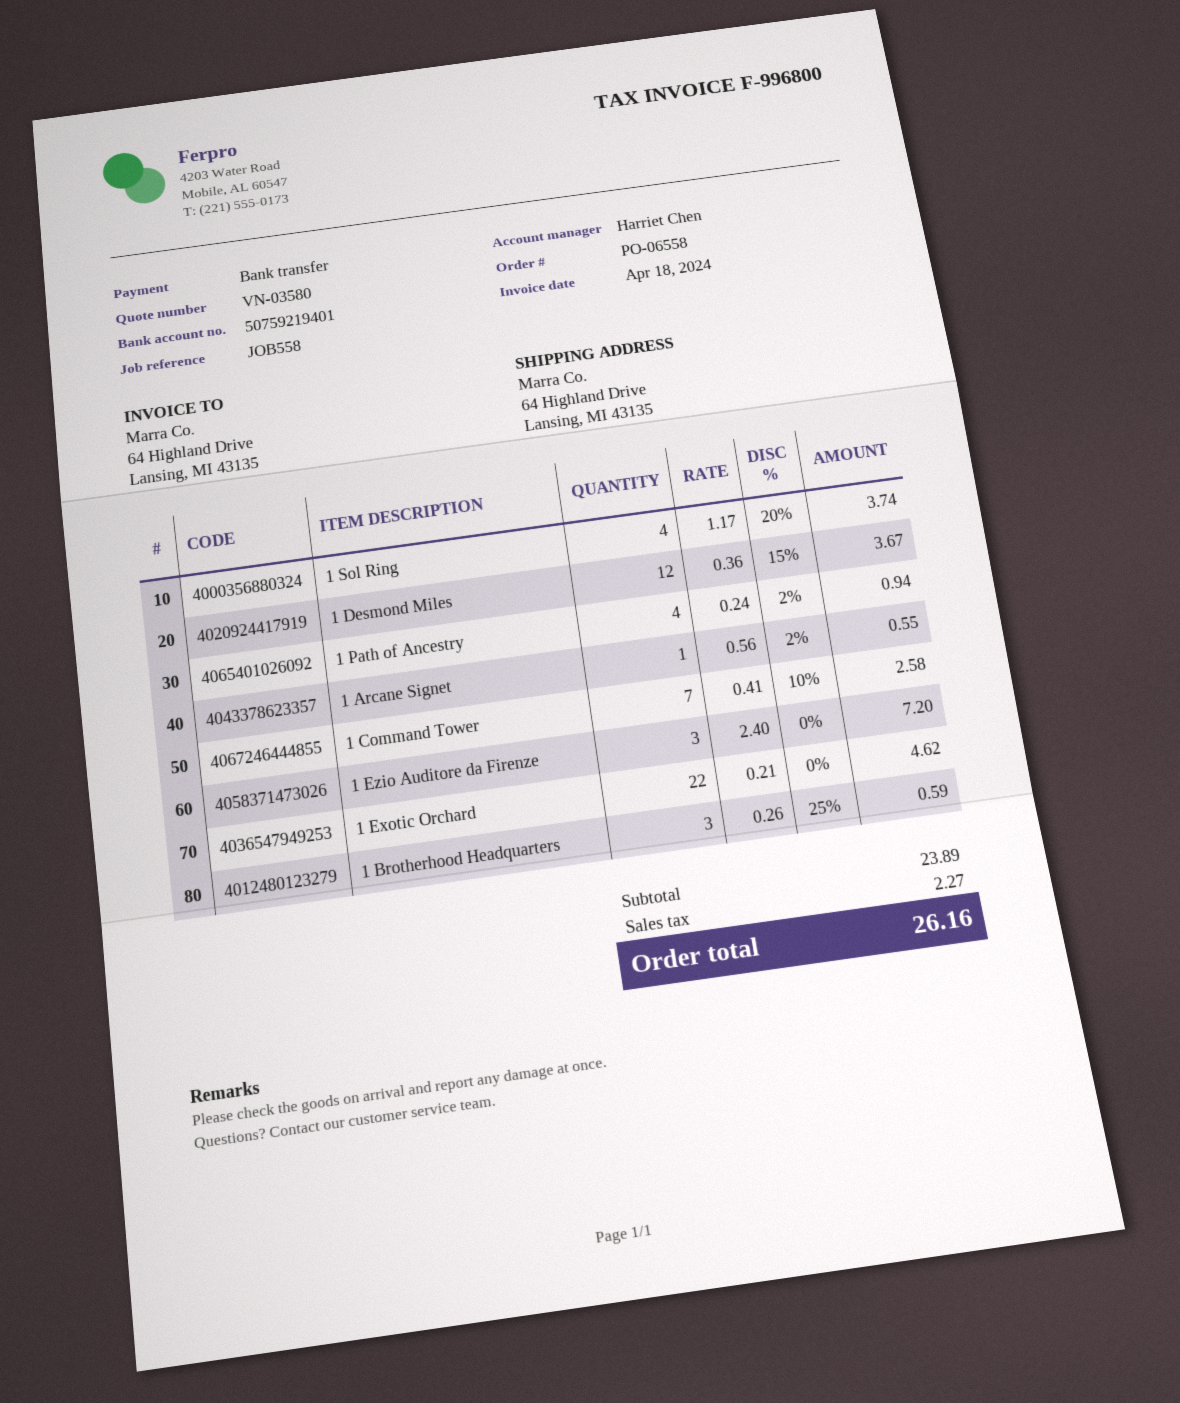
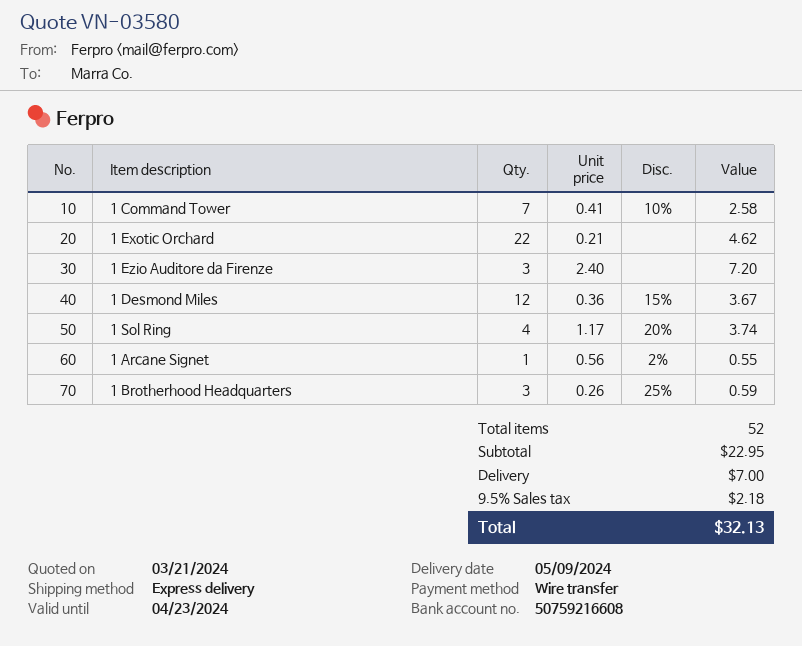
bank account: 50759219401 -> 50759216608
1 Path of Ancestry: 4 x 0.24 - 2% = 0.94 -> none
subtotal: 23.89 -> 22.95
shipping: none -> 7.00
tax: 2.27 -> 2.18
total: 26.16 -> 32.13

